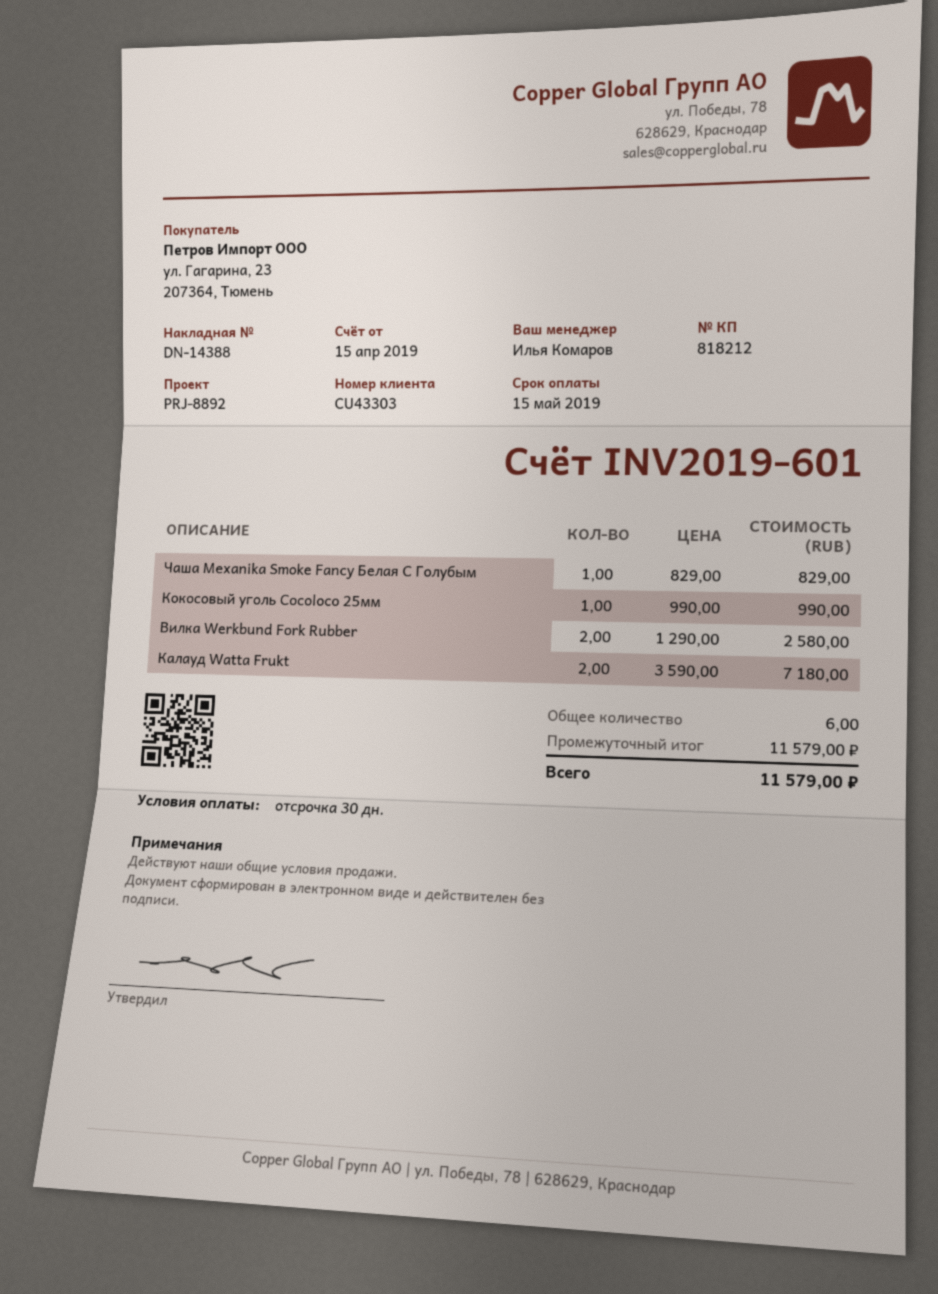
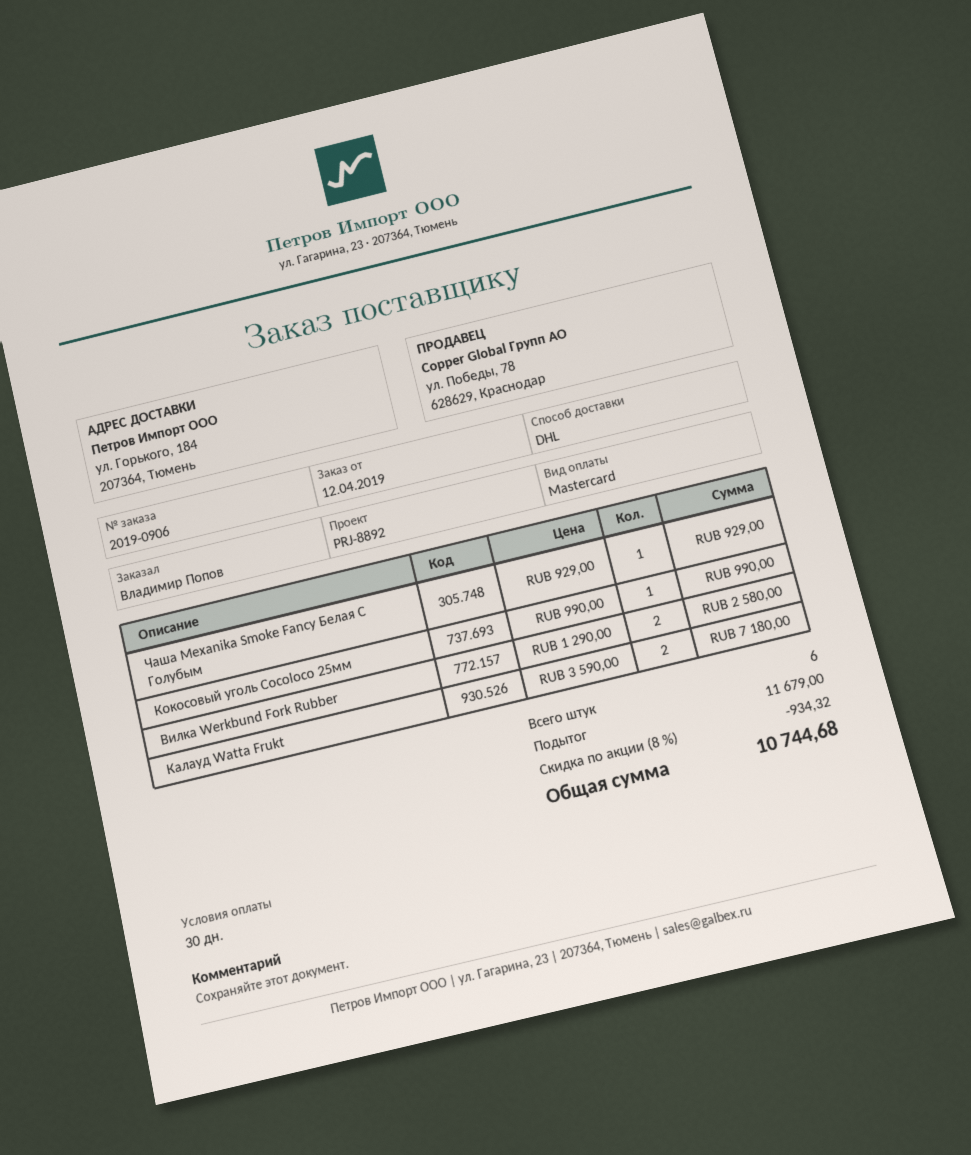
Чаша Mexanika Smoke Fancy Белая С Голубым: 1 x 829.00 = 829.00 -> 1 x 929.00 = 929.00
subtotal: 11579.00 -> 11679.00
discount: none -> 8% = 934.32
total: 11579.00 -> 10744.68

